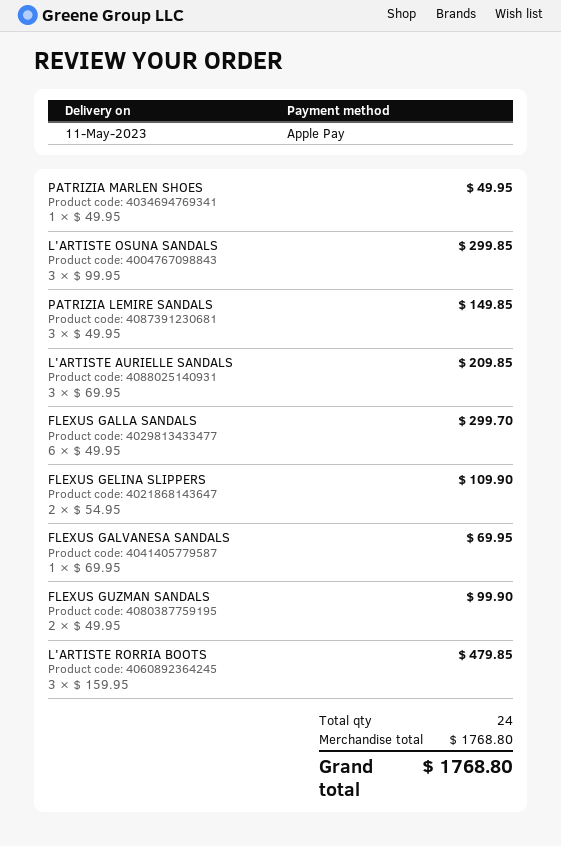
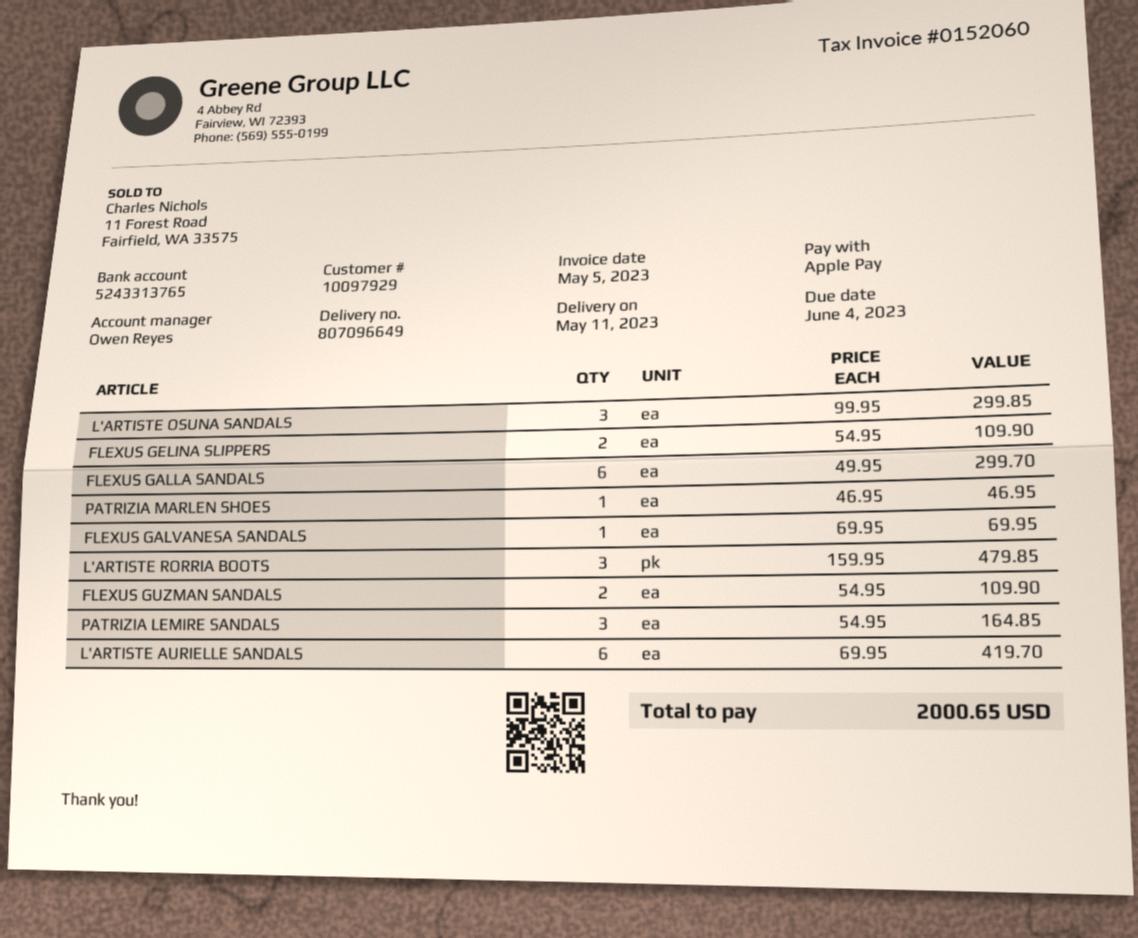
PATRIZIA MARLEN SHOES: 1 x 49.95 = 49.95 -> 1 x 46.95 = 46.95
PATRIZIA LEMIRE SANDALS: 3 x 49.95 = 149.85 -> 3 x 54.95 = 164.85
L'ARTISTE AURIELLE SANDALS: 3 x 69.95 = 209.85 -> 6 x 69.95 = 419.70
FLEXUS GUZMAN SANDALS: 2 x 49.95 = 99.90 -> 2 x 54.95 = 109.90
total: 1768.80 -> 2000.65

